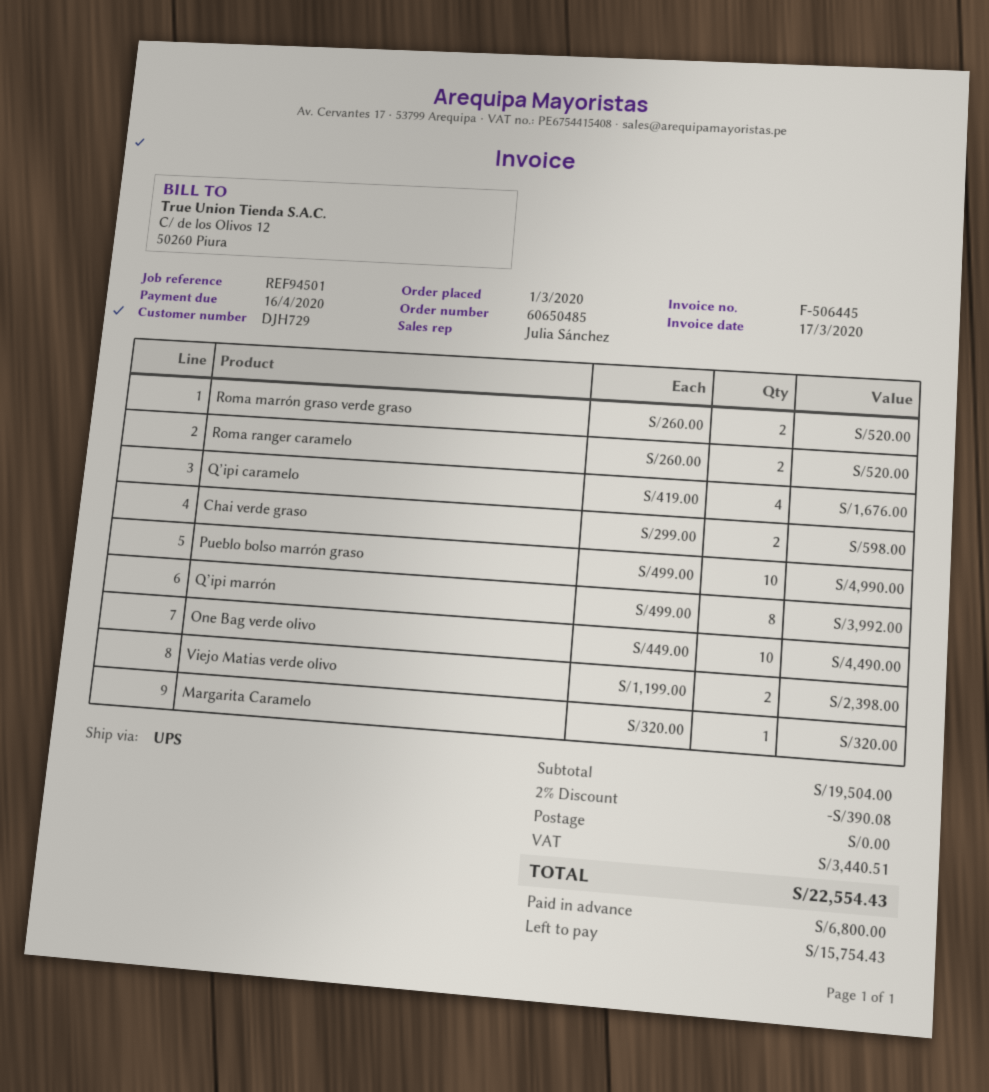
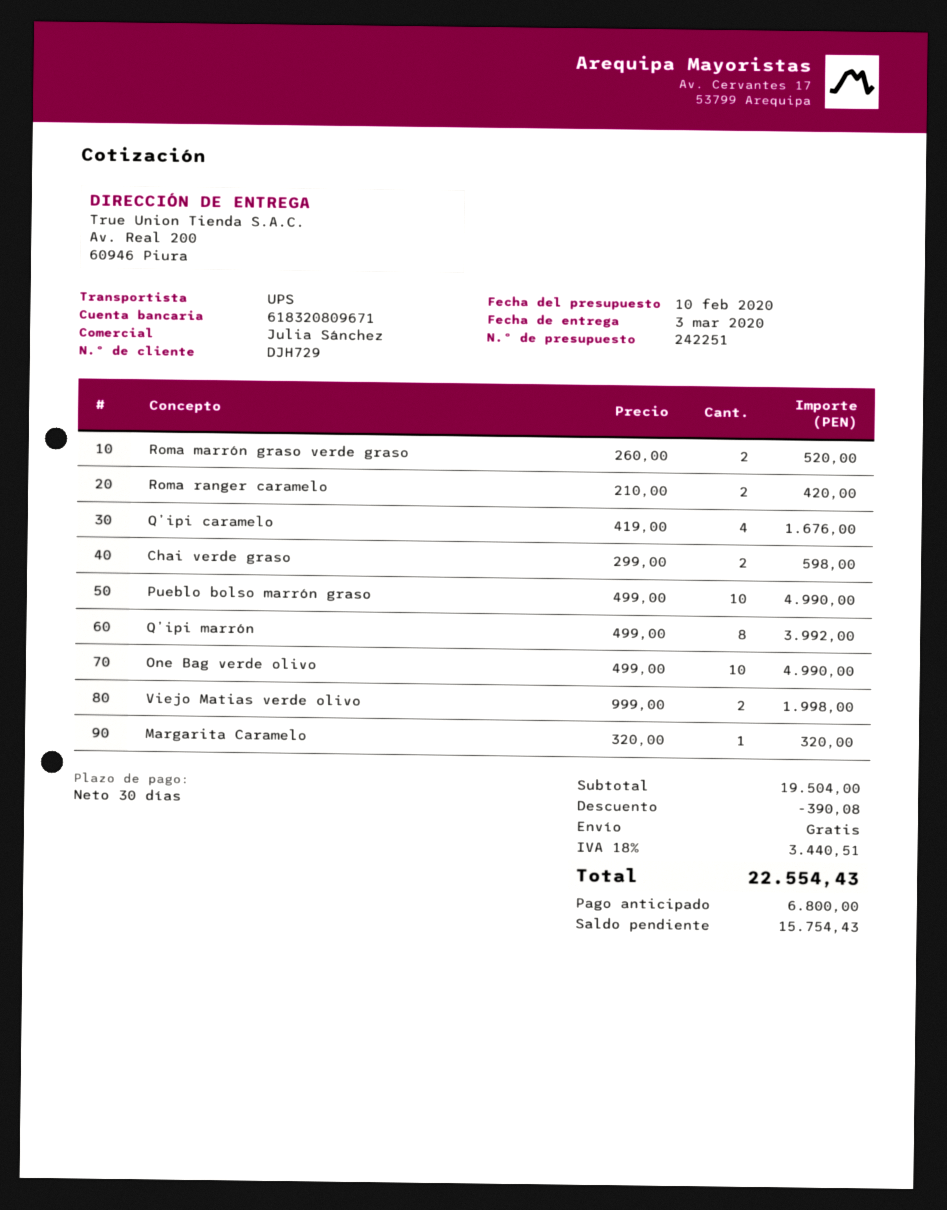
Roma ranger caramelo: 2 x 260.00 = 520.00 -> 2 x 210.00 = 420.00
One Bag verde olivo: 10 x 449.00 = 4490.00 -> 10 x 499.00 = 4990.00
Viejo Matias verde olivo: 2 x 1199.00 = 2398.00 -> 2 x 999.00 = 1998.00

